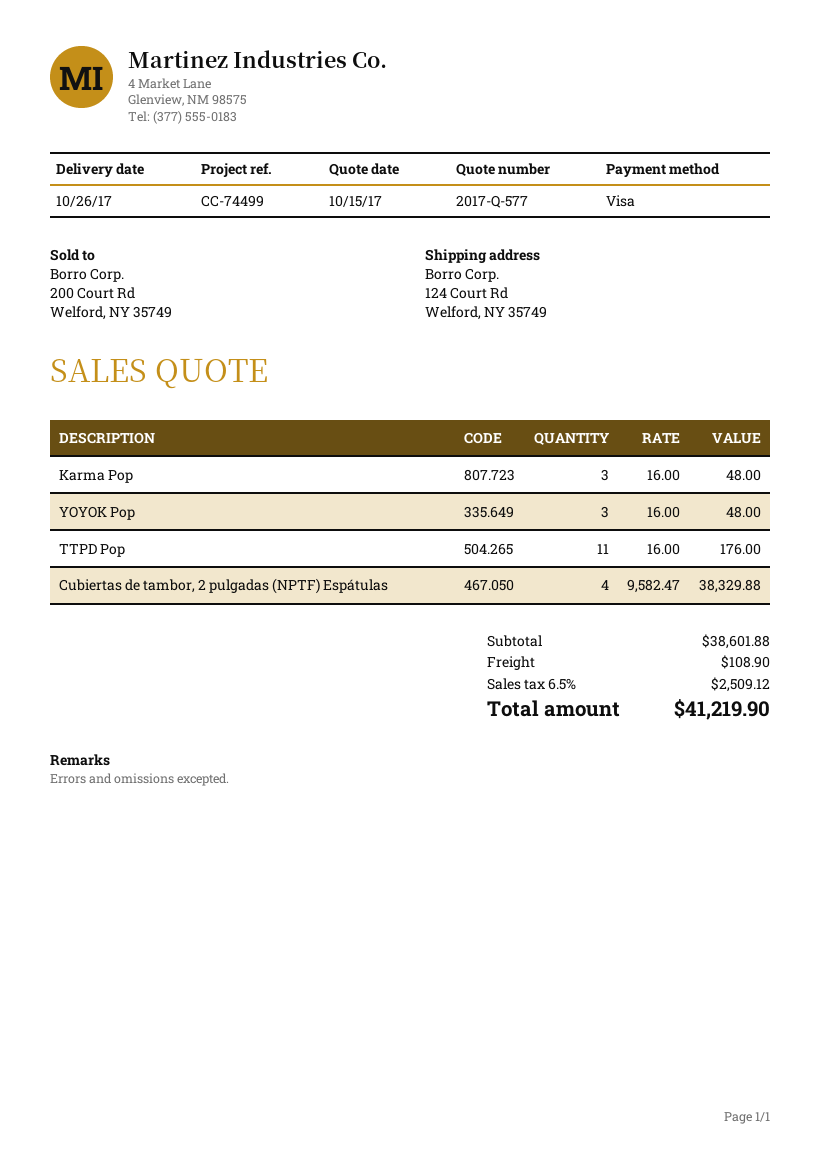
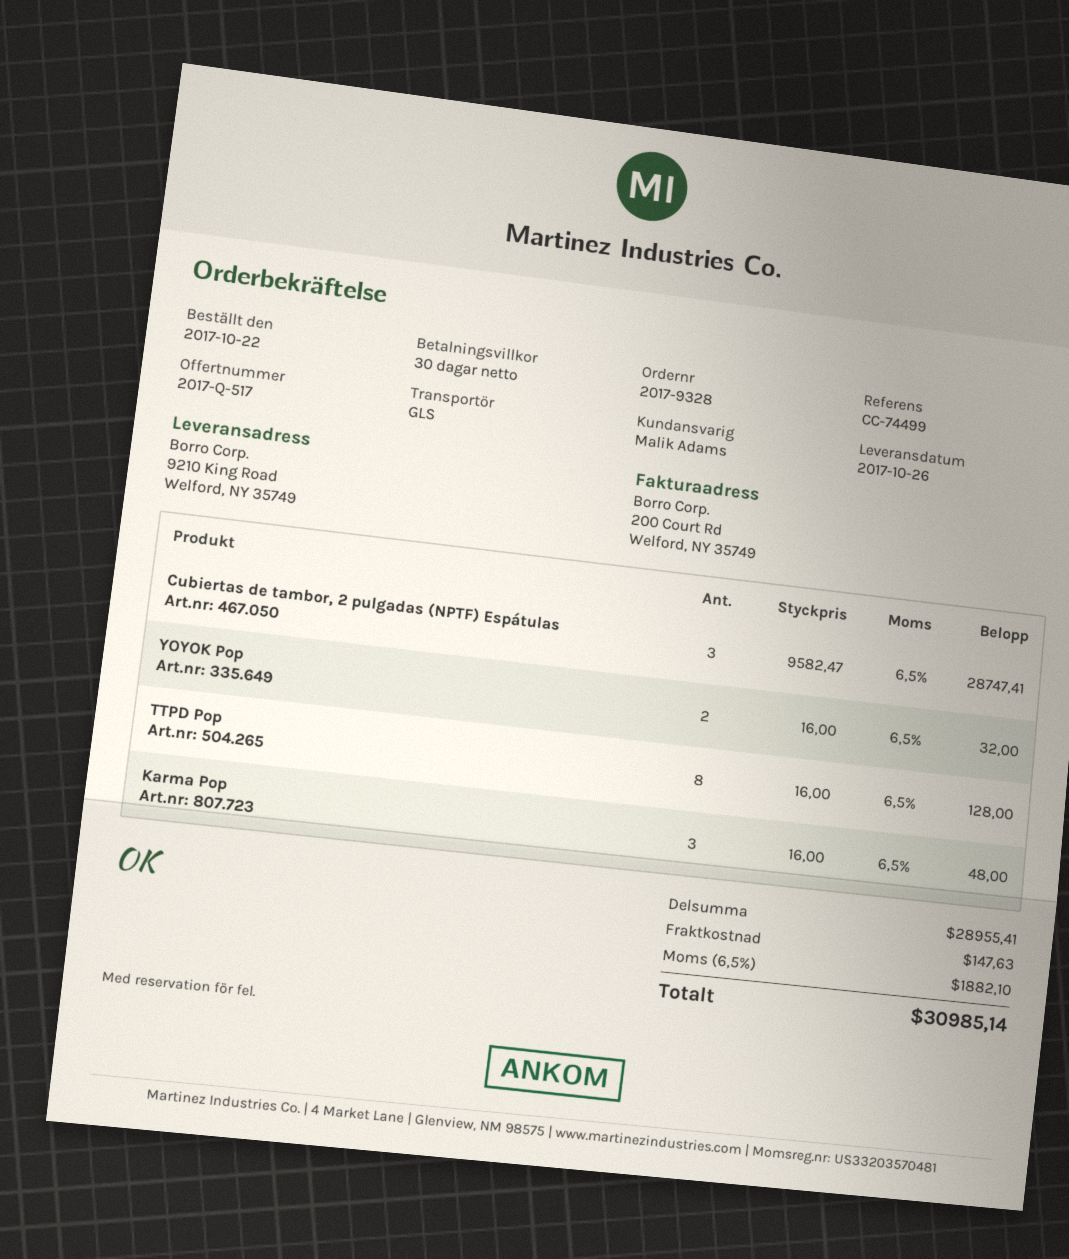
quote number: 2017-Q-577 -> 2017-Q-517
ship to: 124 Court Rd, Welford, NY 35749 -> 9210 King Road, Welford, NY 35749
YOYOK Pop: 3 x 16.00 = 48.00 -> 2 x 16.00 = 32.00
TTPD Pop: 11 x 16.00 = 176.00 -> 8 x 16.00 = 128.00
Cubiertas de tambor, 2 pulgadas (NPTF) Espátulas: 4 x 9582.47 = 38329.88 -> 3 x 9582.47 = 28747.41
subtotal: 38601.88 -> 28955.41
shipping: 108.90 -> 147.63
tax: 6.5% = 2509.12 -> 6.5% = 1882.10
total: 41219.90 -> 30985.14

